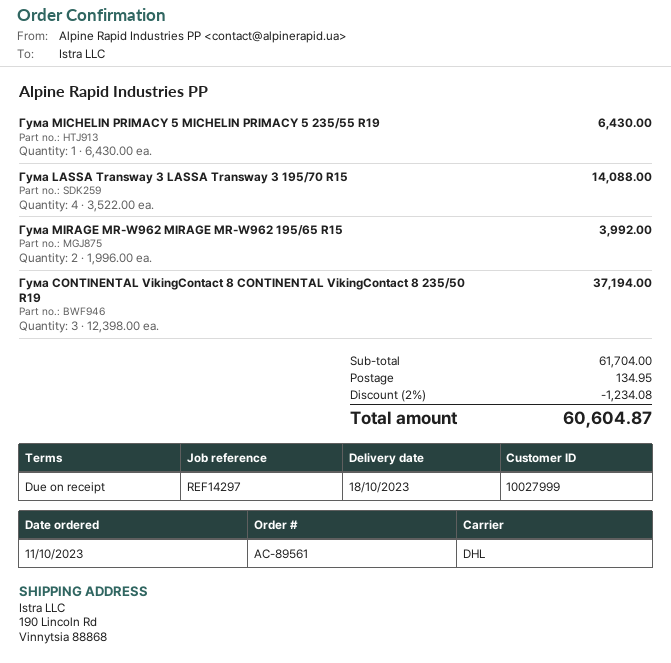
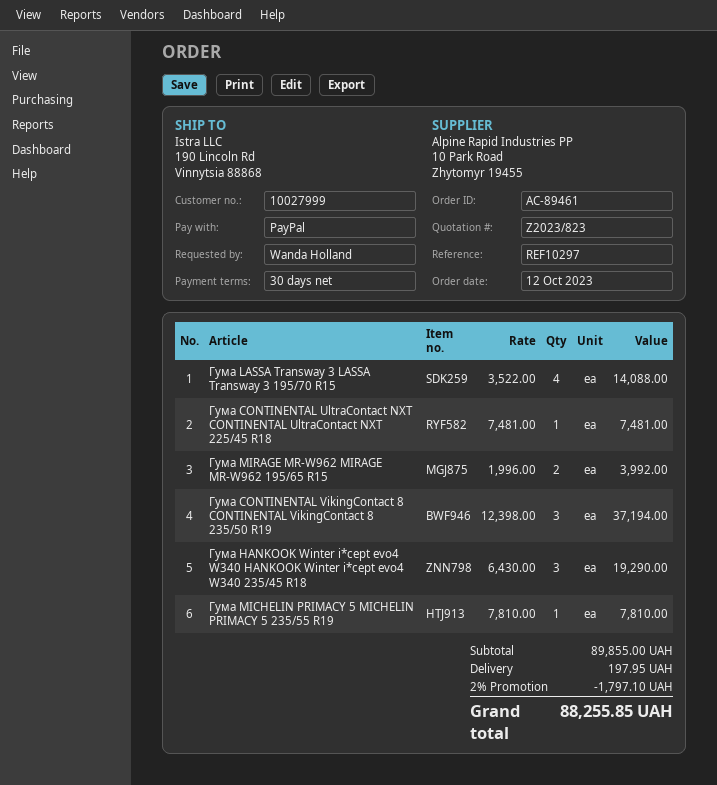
order number: AC-89561 -> AC-89461
order date: 2023-10-11 -> 2023-10-12
payment terms: on receipt -> 30 days
reference: REF14297 -> REF10297
Гума MICHELIN PRIMACY 5 MICHELIN PRIMACY 5 235/55 R19: 1 x 6430.00 = 6430.00 -> 1 x 7810.00 = 7810.00
Гума CONTINENTAL UltraContact NXT CONTINENTAL UltraContact NXT 225/45 R18: none -> 1 x 7481.00 = 7481.00
Гума HANKOOK Winter i*cept evo4 W340 HANKOOK Winter i*cept evo4 W340 235/45 R18: none -> 3 x 6430.00 = 19290.00
subtotal: 61704.00 -> 89855.00
discount: 2% = 1234.08 -> 2% = 1797.10
shipping: 134.95 -> 197.95
total: 60604.87 -> 88255.85

